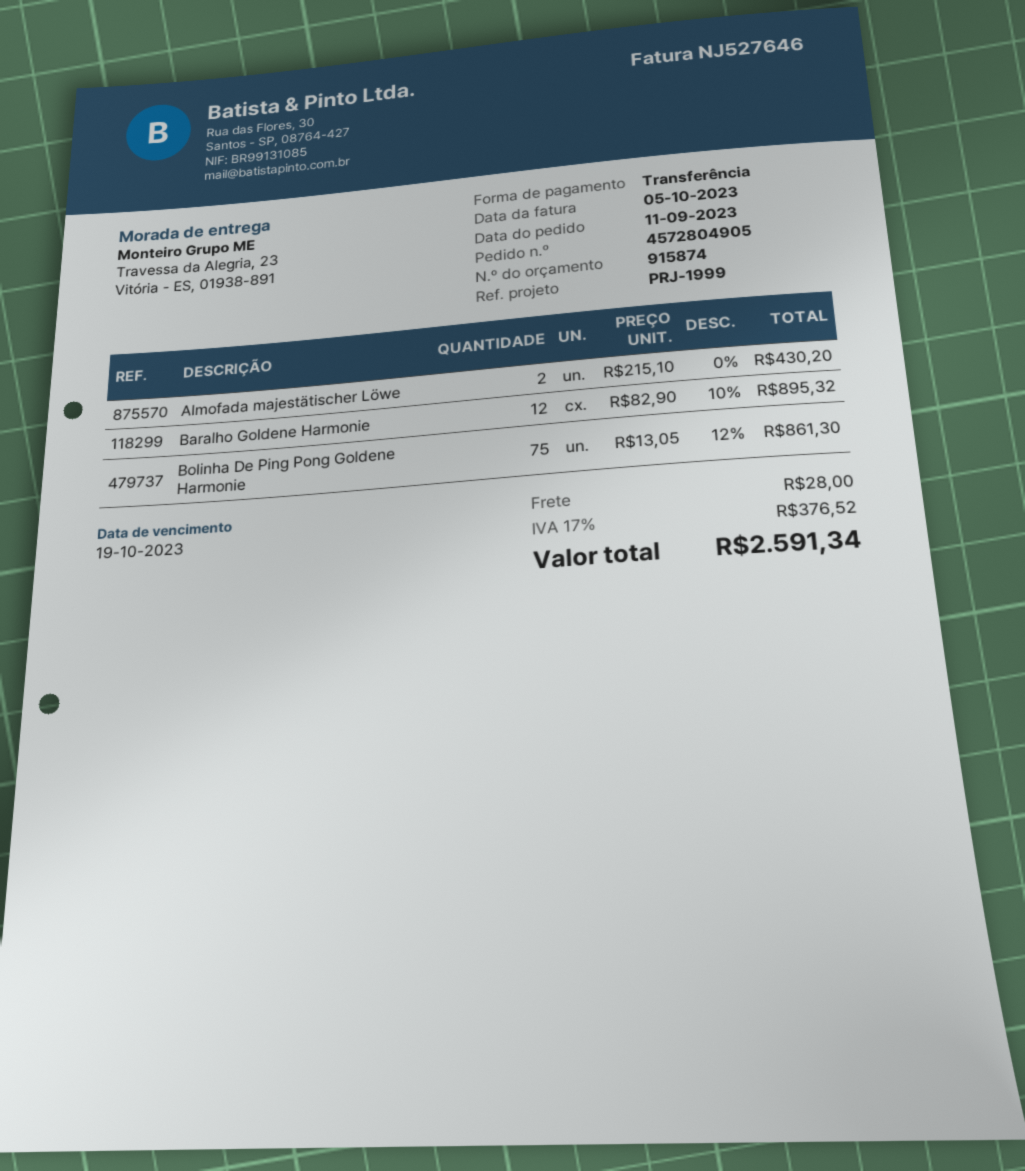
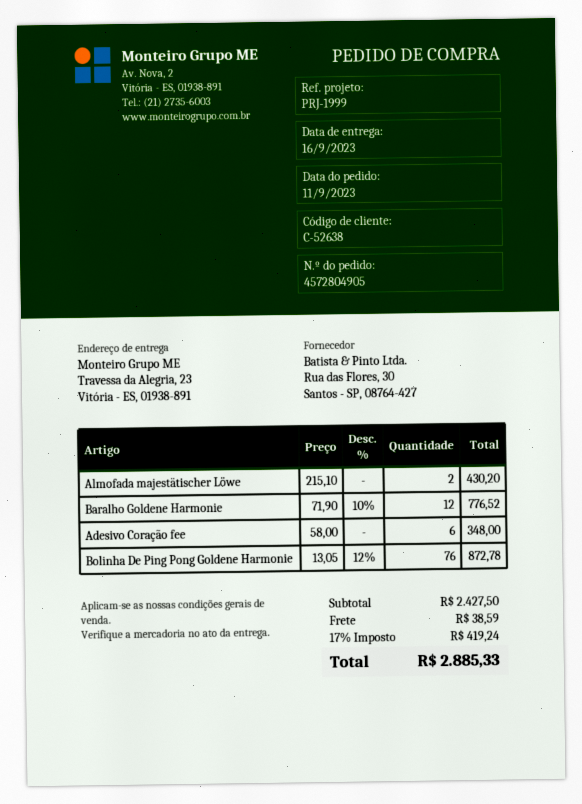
Baralho Goldene Harmonie: 12 x 82.90 - 10% = 895.32 -> 12 x 71.90 - 10% = 776.52
Bolinha De Ping Pong Goldene Harmonie: 75 x 13.05 - 12% = 861.30 -> 76 x 13.05 - 12% = 872.78
Adesivo Coração fee: none -> 6 x 58.00 = 348.00
shipping: 28.00 -> 38.59
tax: 17% = 376.52 -> 17% = 419.24
total: 2591.34 -> 2885.33

